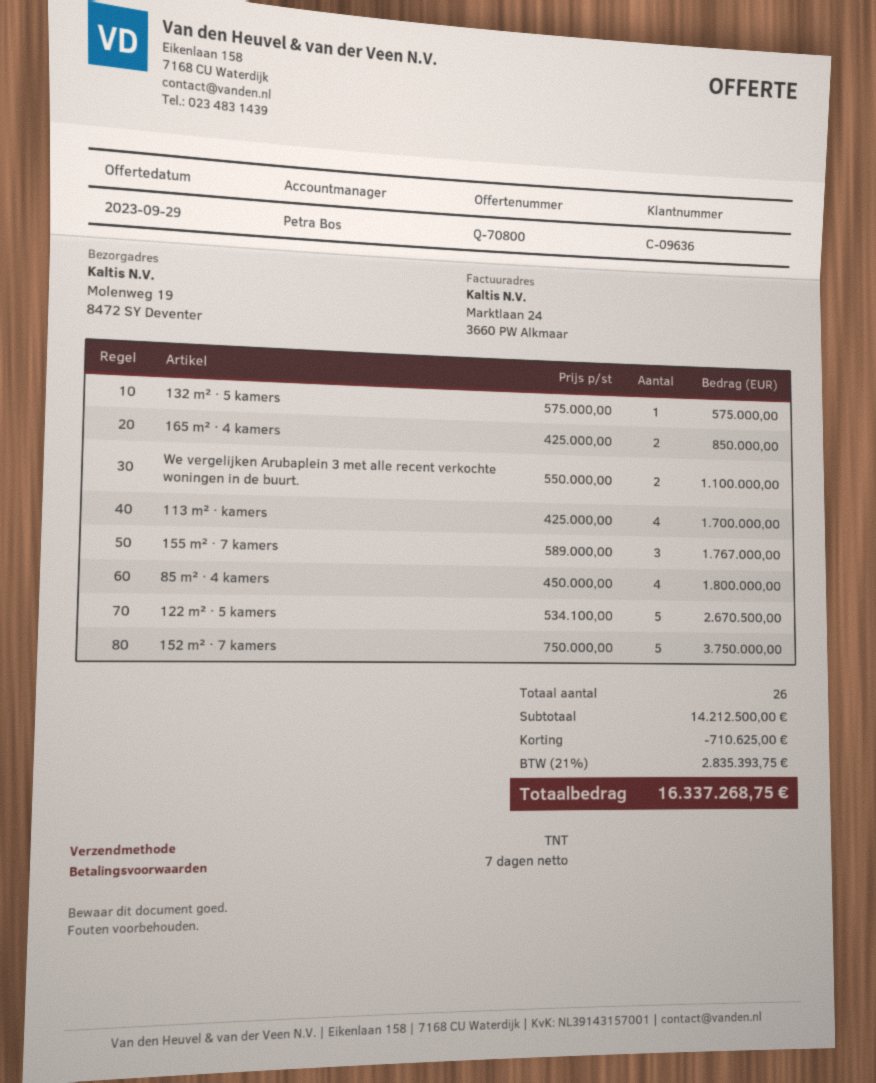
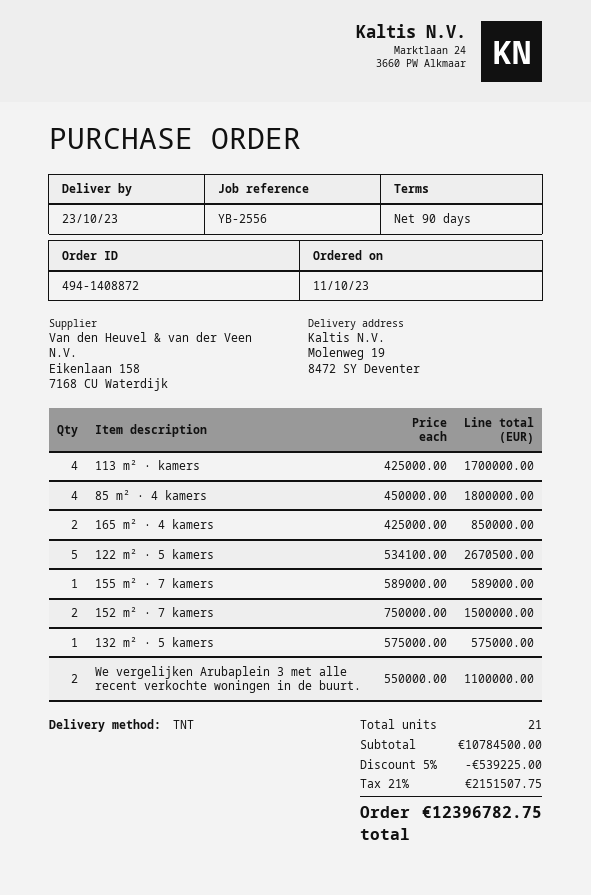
payment terms: 7 days -> 90 days
155 m² · 7 kamers: 3 x 589000.00 = 1767000.00 -> 1 x 589000.00 = 589000.00
152 m² · 7 kamers: 5 x 750000.00 = 3750000.00 -> 2 x 750000.00 = 1500000.00
total quantity: 26 -> 21
subtotal: 14212500.00 -> 10784500.00
discount: 710625.00 -> 539225.00
tax: 21% = 2835393.75 -> 21% = 2151507.75
total: 16337268.75 -> 12396782.75

